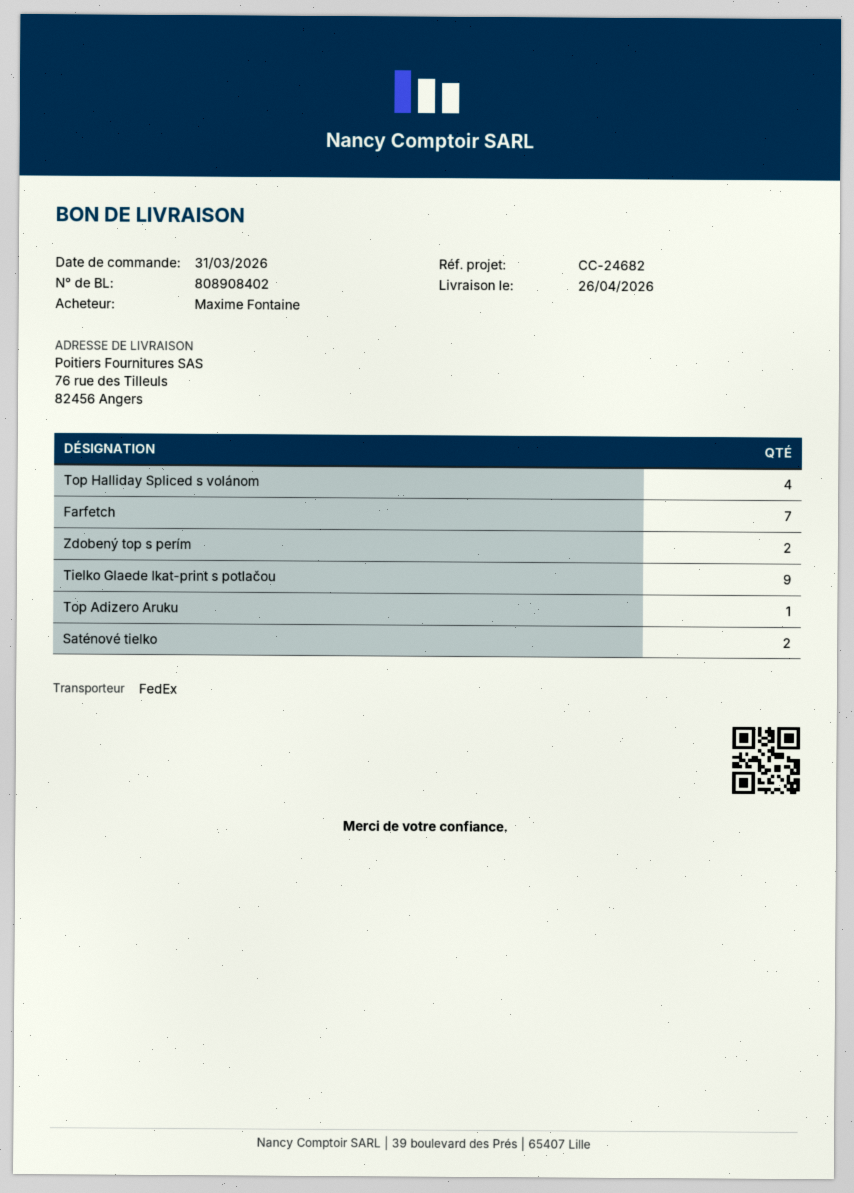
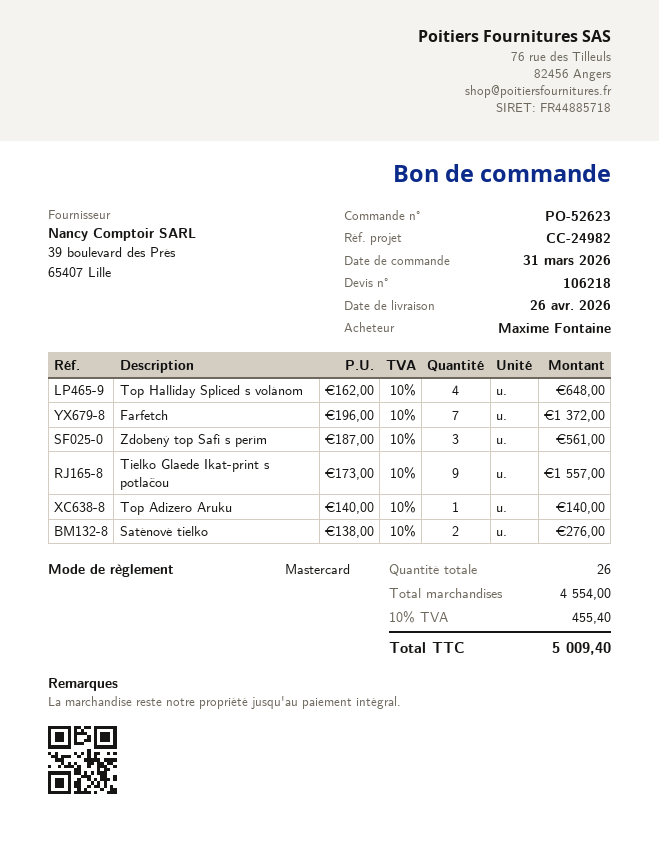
reference: CC-24682 -> CC-24982
Zdobený top s perím: 2 -> none
Zdobený top Safi s perím: none -> 3

